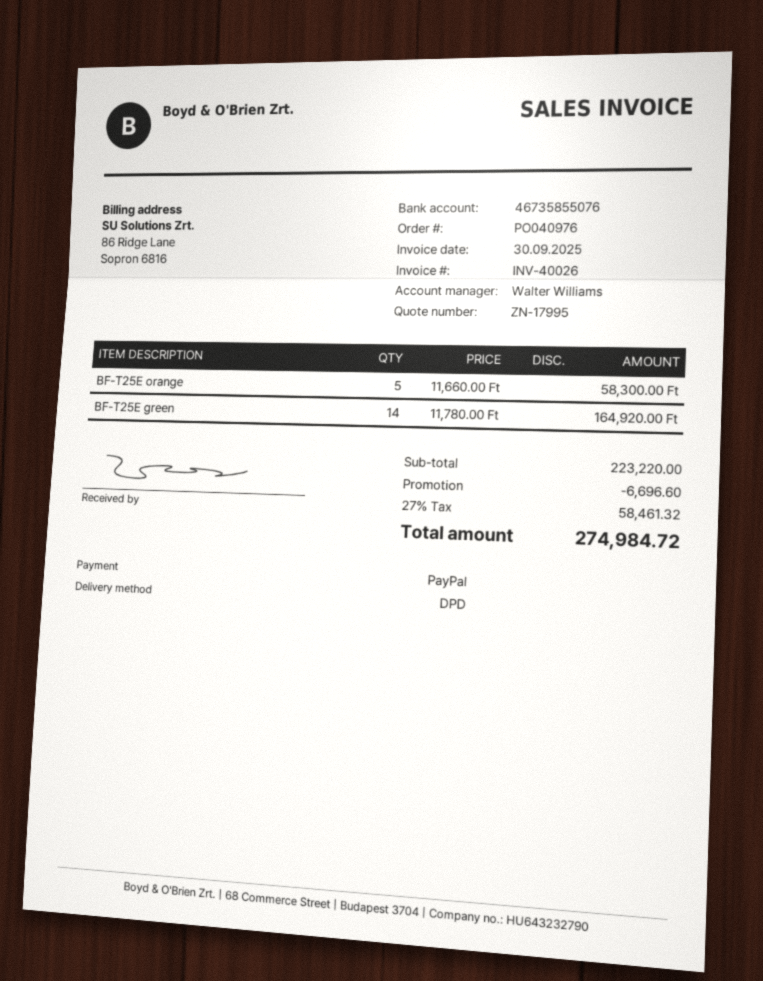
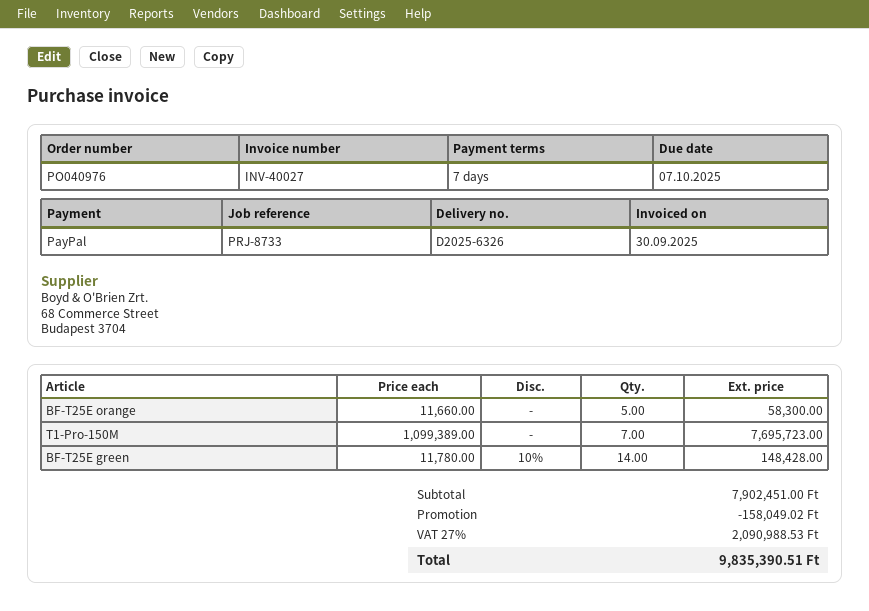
invoice number: INV-40026 -> INV-40027
BF-T25E green: 14 x 11780.00 = 164920.00 -> 14 x 11780.00 - 10% = 148428.00
T1-Pro-150M: none -> 7 x 1099389.00 = 7695723.00
subtotal: 223220.00 -> 7902451.00
discount: 6696.60 -> 158049.02
tax: 27% = 58461.32 -> 27% = 2090988.53
total: 274984.72 -> 9835390.51

